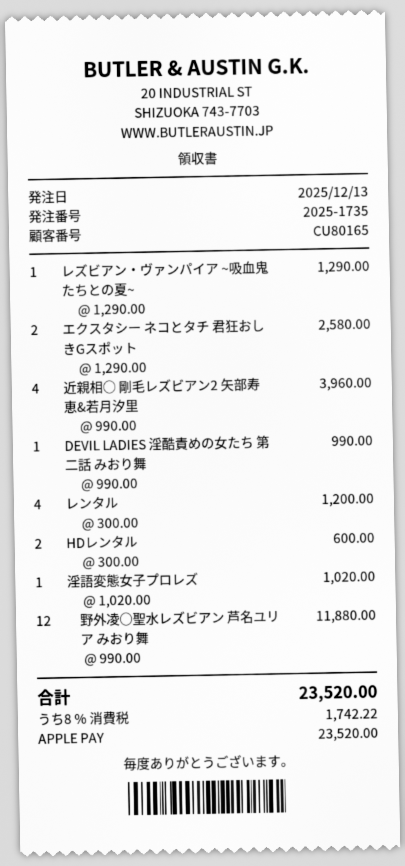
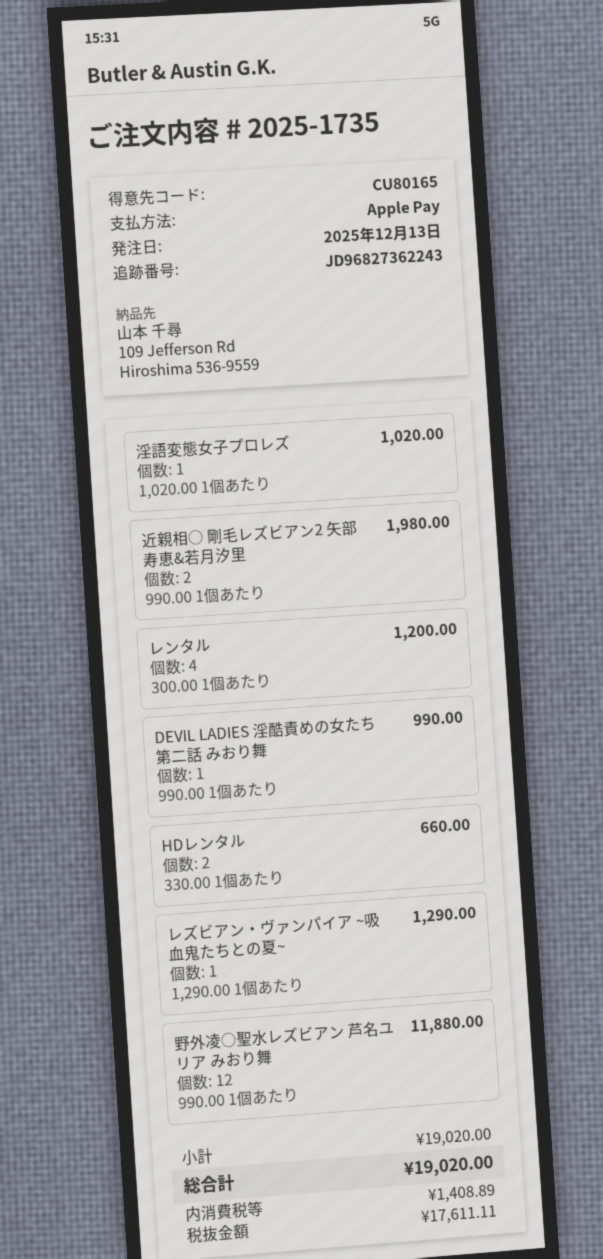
エクスタシー ネコとタチ 君狂おしきGスポット: 2 x 1290.00 = 2580.00 -> none
近親相○ 剛毛レズビアン2 矢部寿恵&若月汐里: 4 x 990.00 = 3960.00 -> 2 x 990.00 = 1980.00
HDレンタル: 2 x 300.00 = 600.00 -> 2 x 330.00 = 660.00
tax: 1742.22 -> 1408.89
total: 23520.00 -> 19020.00

